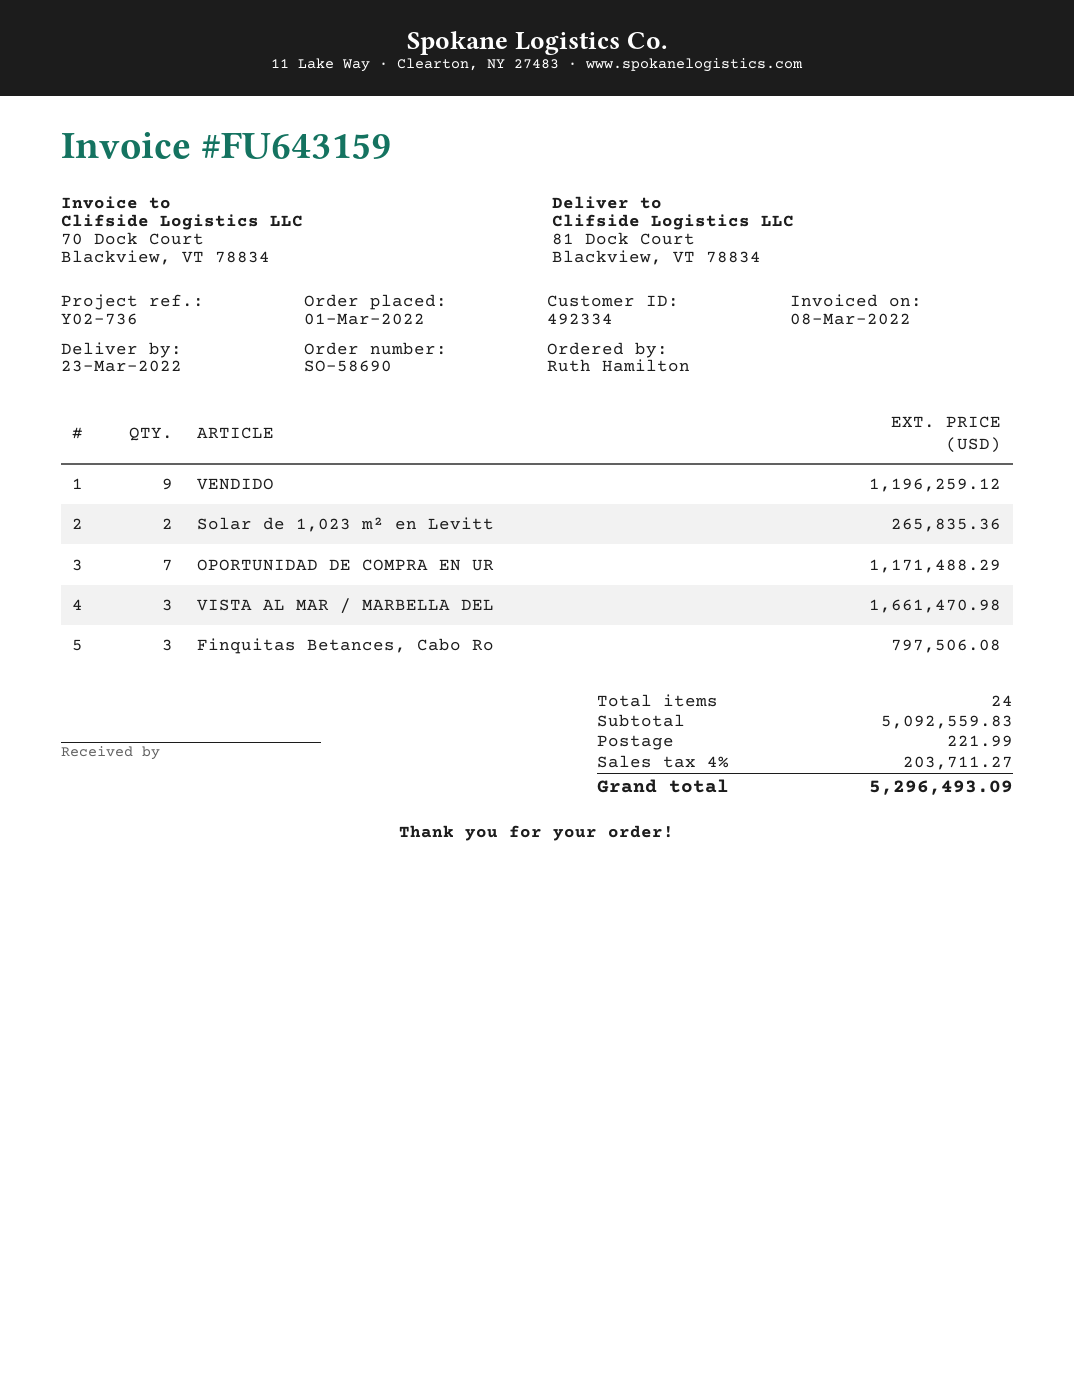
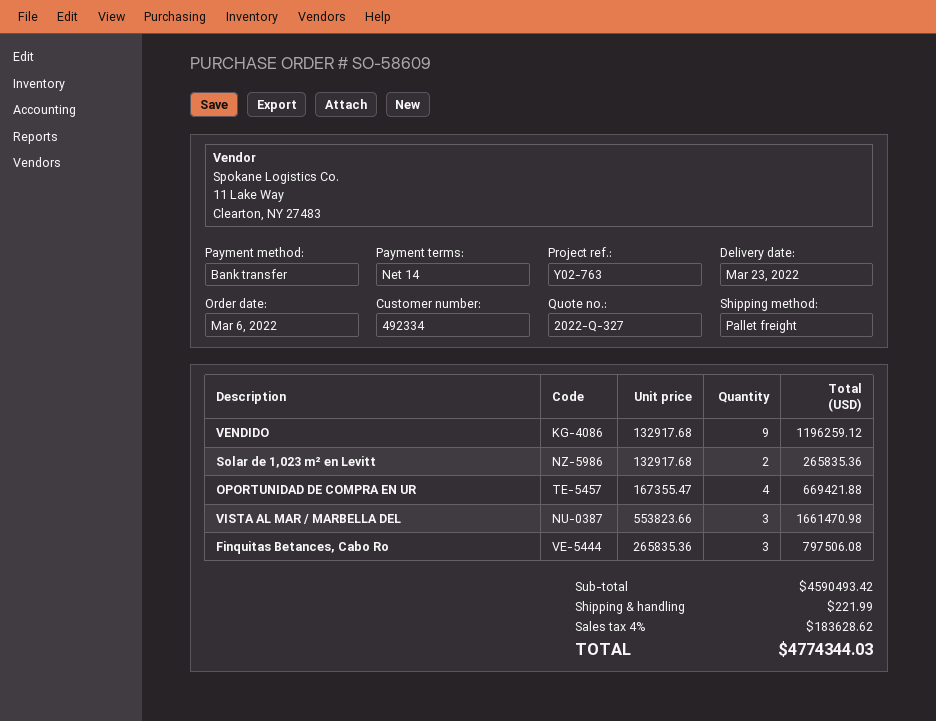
order number: SO-58690 -> SO-58609
order date: 2022-03-01 -> 2022-03-06
reference: Y02-736 -> Y02-763
OPORTUNIDAD DE COMPRA EN UR: 7 for 1171488.29 -> 4 for 669421.88
subtotal: 5092559.83 -> 4590493.42
tax: 4% = 203711.27 -> 4% = 183628.62
total: 5296493.09 -> 4774344.03

